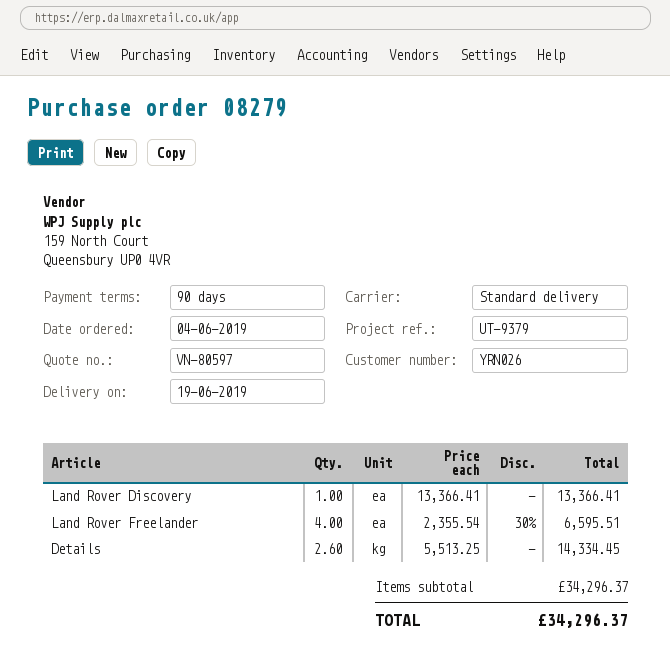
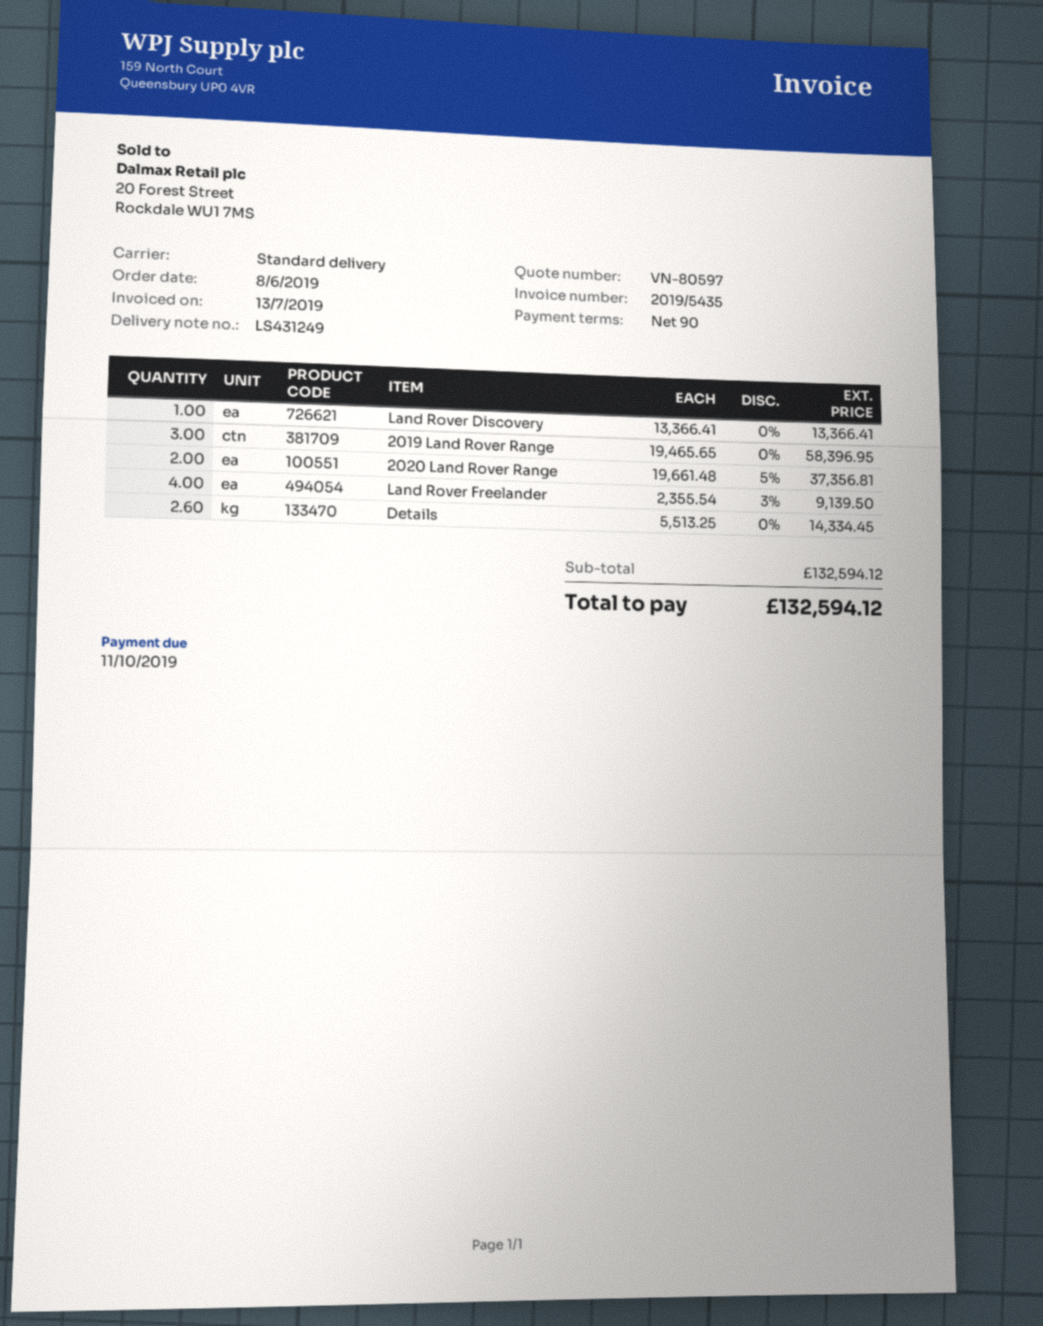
order date: 2019-06-04 -> 2019-06-08
Land Rover Freelander: 4 x 2355.54 - 30% = 6595.51 -> 4 x 2355.54 - 3% = 9139.50
2019 Land Rover Range: none -> 3 x 19465.65 = 58396.95
2020 Land Rover Range: none -> 2 x 19661.48 - 5% = 37356.81
subtotal: 34296.37 -> 132594.12
total: 34296.37 -> 132594.12

